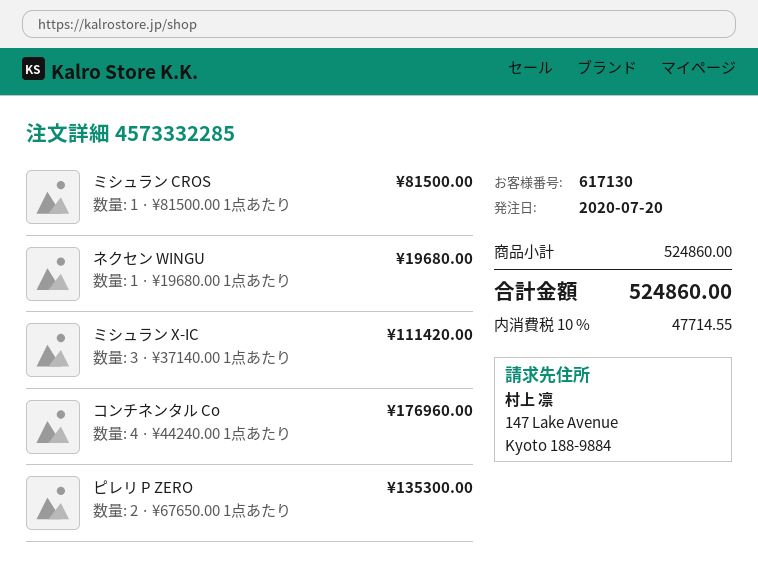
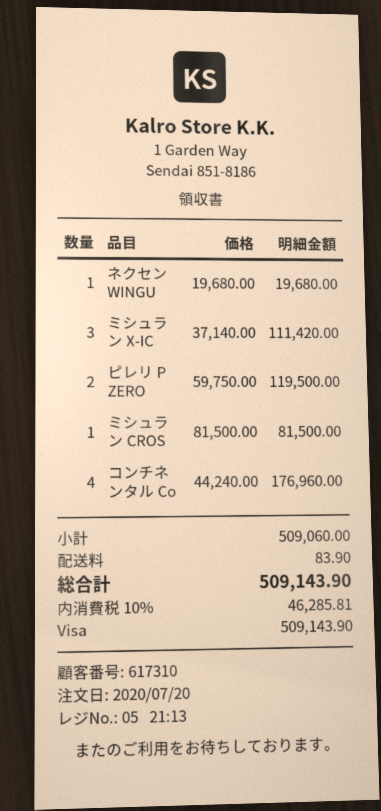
customer number: 617130 -> 617310
ピレリ P ZERO: 2 x 67650.00 = 135300.00 -> 2 x 59750.00 = 119500.00
subtotal: 524860.00 -> 509060.00
shipping: none -> 83.90
tax: 10% = 47714.55 -> 10% = 46285.81
total: 524860.00 -> 509143.90

